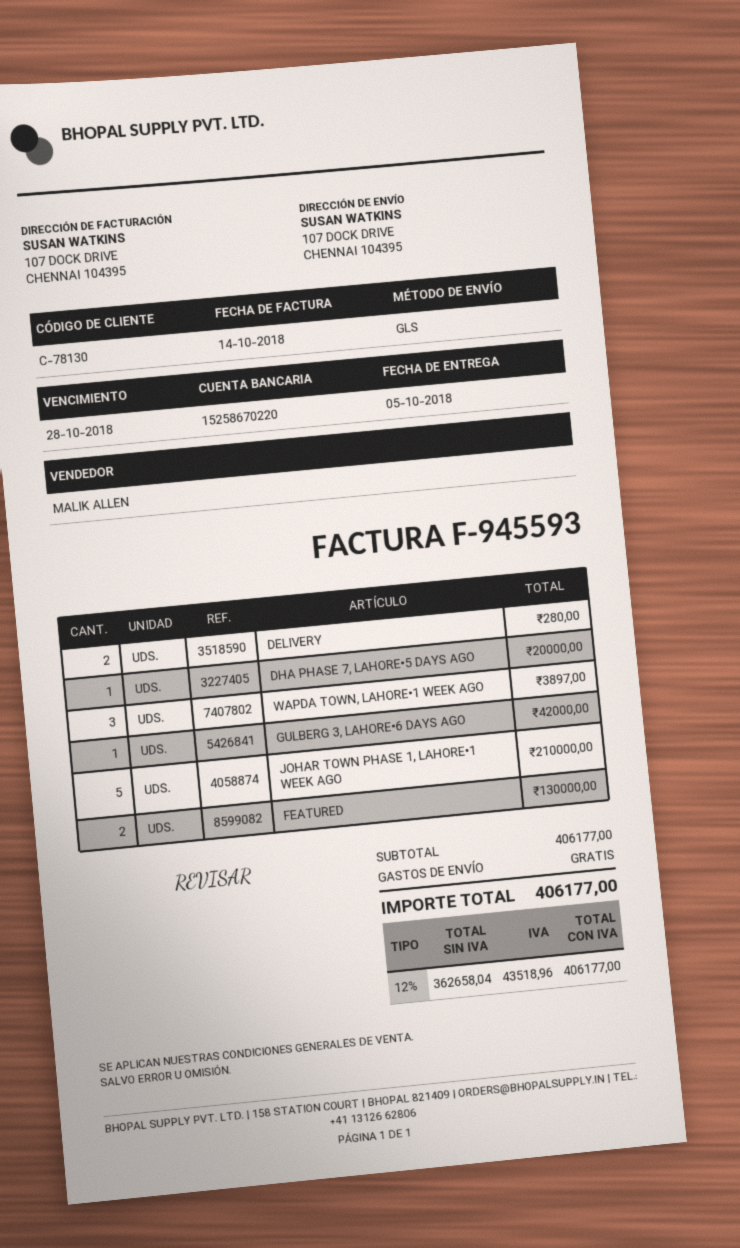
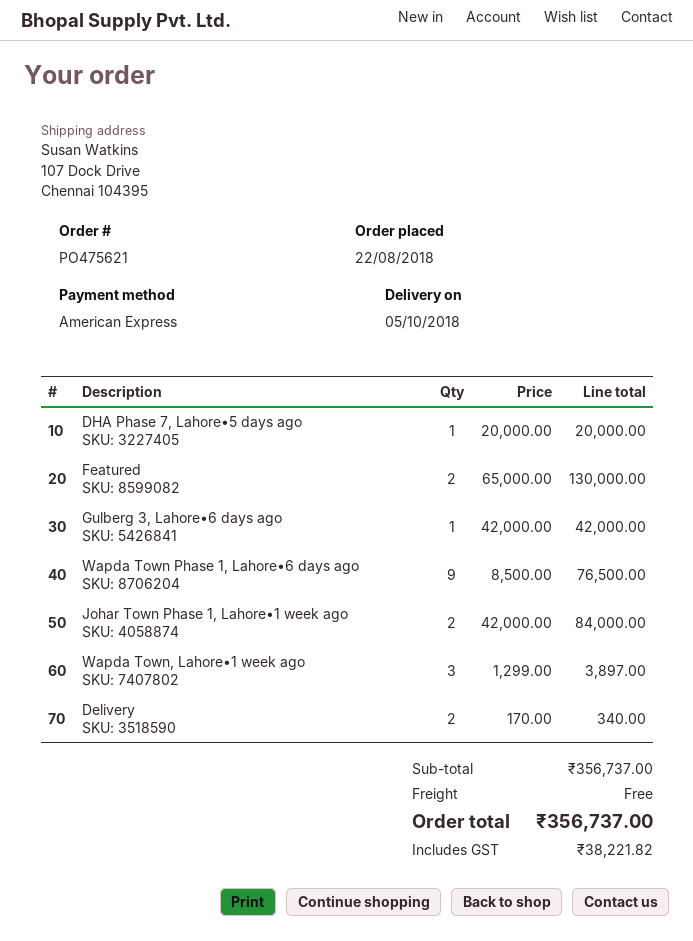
DELIVERY: 2 for 280.00 -> 2 for 340.00
JOHAR TOWN PHASE 1, LAHORE•1 WEEK AGO: 5 for 210000.00 -> 2 for 84000.00
Wapda Town Phase 1, Lahore•6 days ago: none -> 9 for 76500.00
subtotal: 406177.00 -> 356737.00
tax: 43518.96 -> 38221.82
total: 406177.00 -> 356737.00

